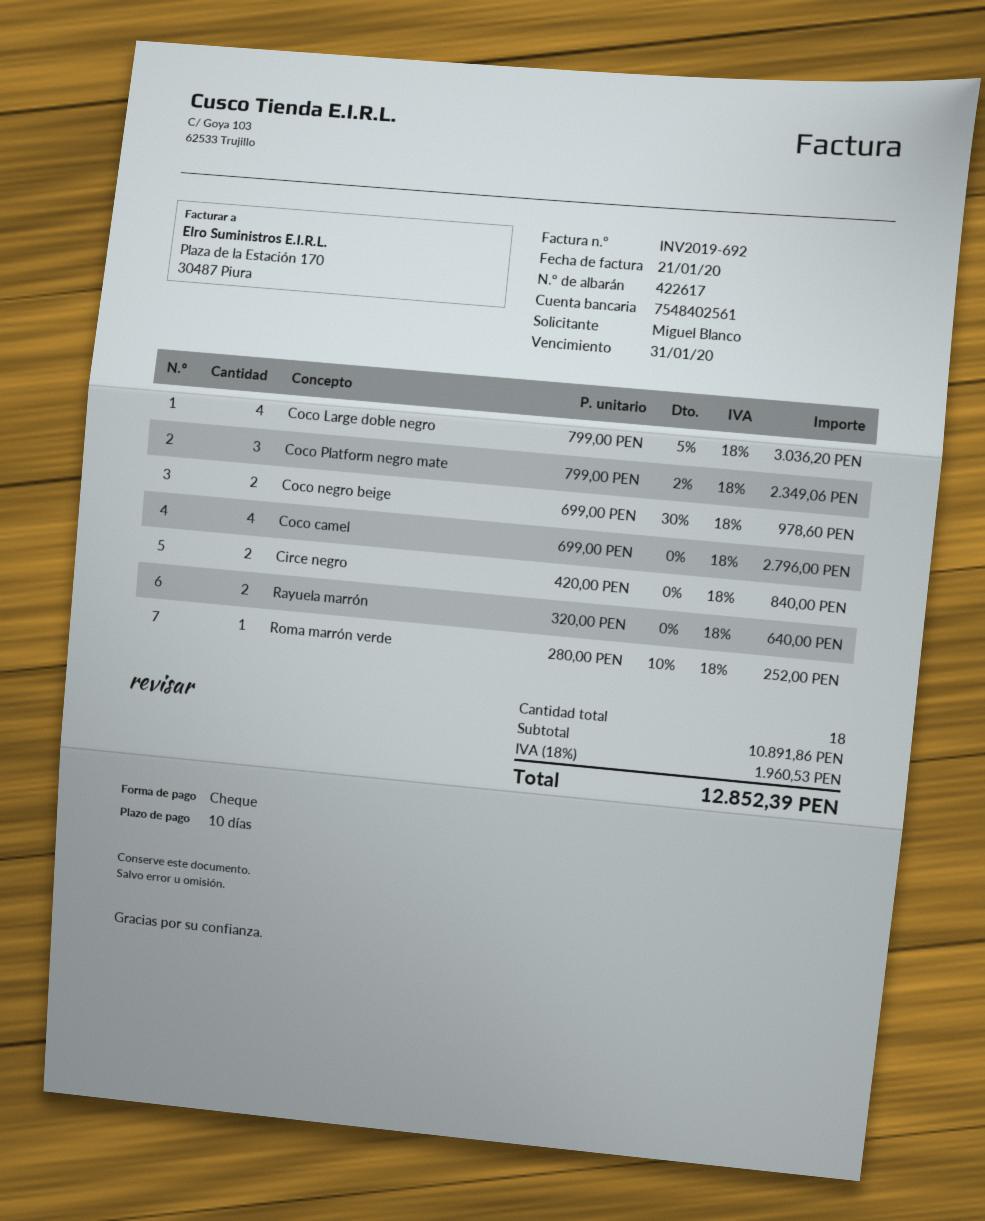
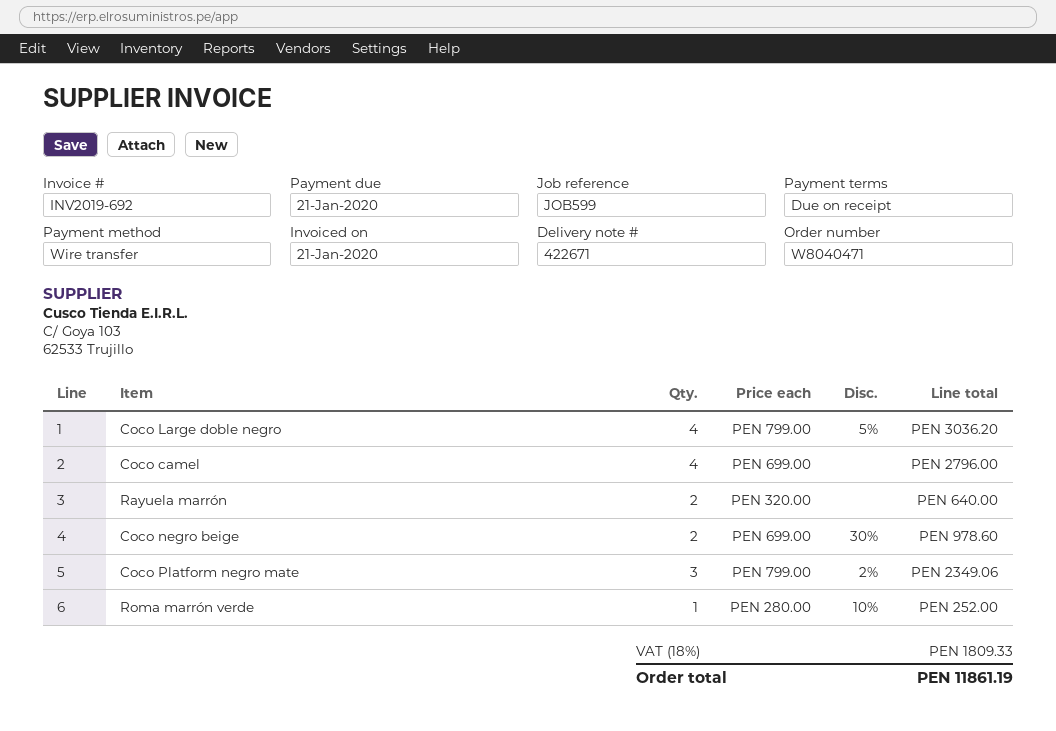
delivery note number: 422617 -> 422671
payment terms: 10 days -> on receipt
due date: 2020-01-31 -> 2020-01-21
payment method: cheque -> bank transfer
Circe negro: 2 x 420.00 = 840.00 -> none
tax: 18% = 1960.53 -> 18% = 1809.33
total: 12852.39 -> 11861.19

